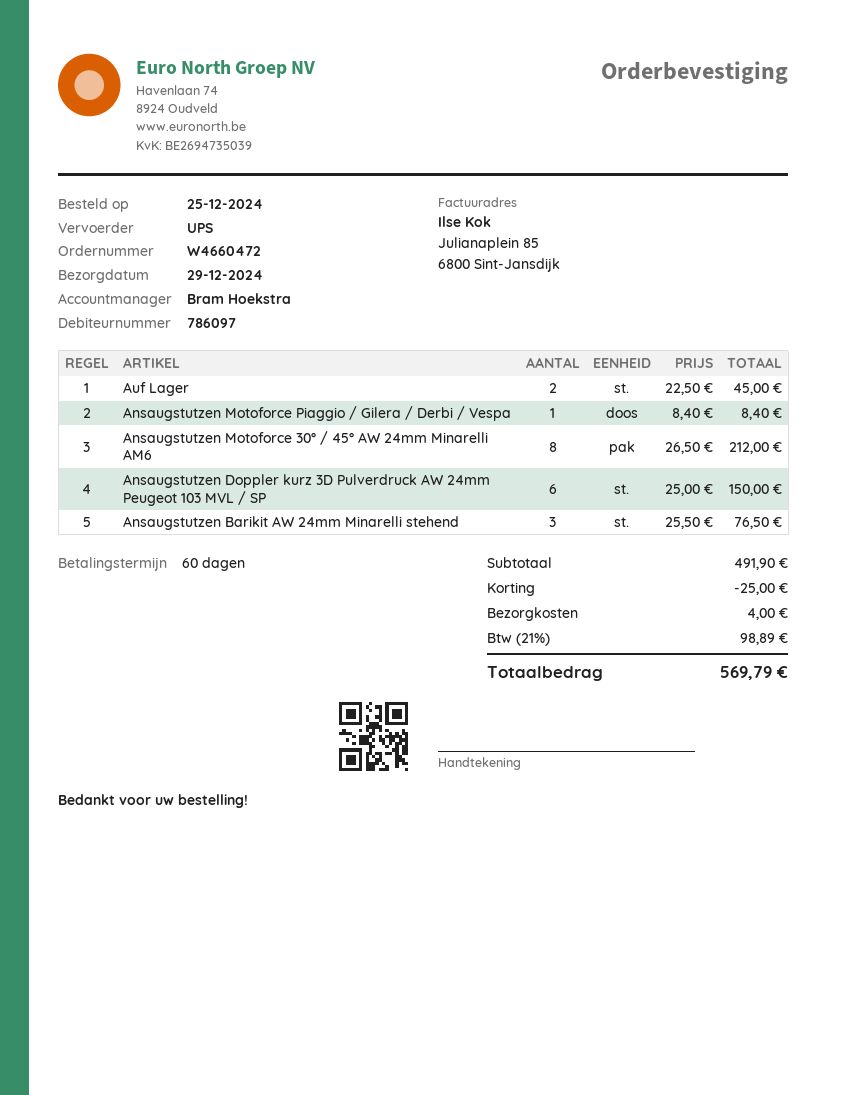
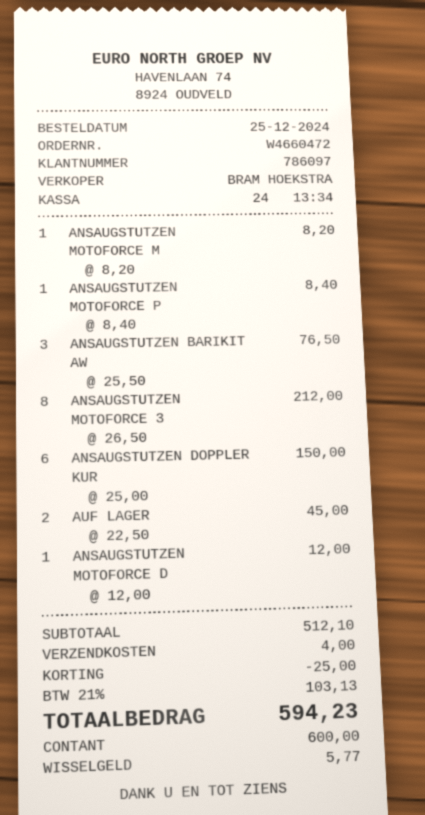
ANSAUGSTUTZEN MOTOFORCE M: none -> 1 x 8.20 = 8.20
ANSAUGSTUTZEN MOTOFORCE D: none -> 1 x 12.00 = 12.00
subtotal: 491.90 -> 512.10
tax: 21% = 98.89 -> 21% = 103.13
total: 569.79 -> 594.23

